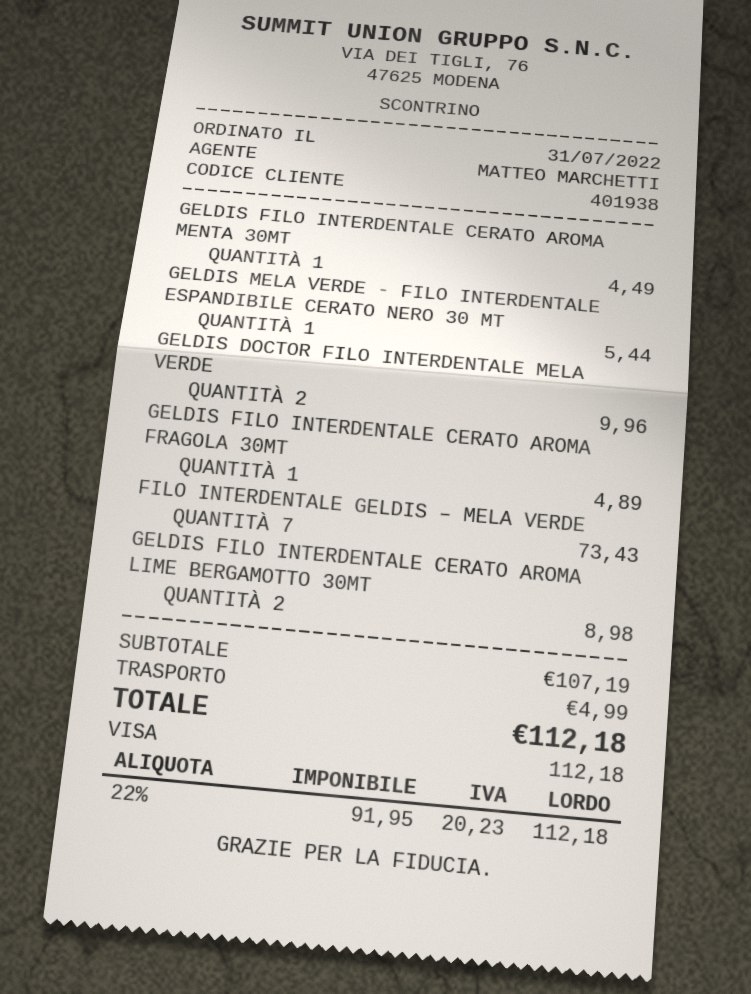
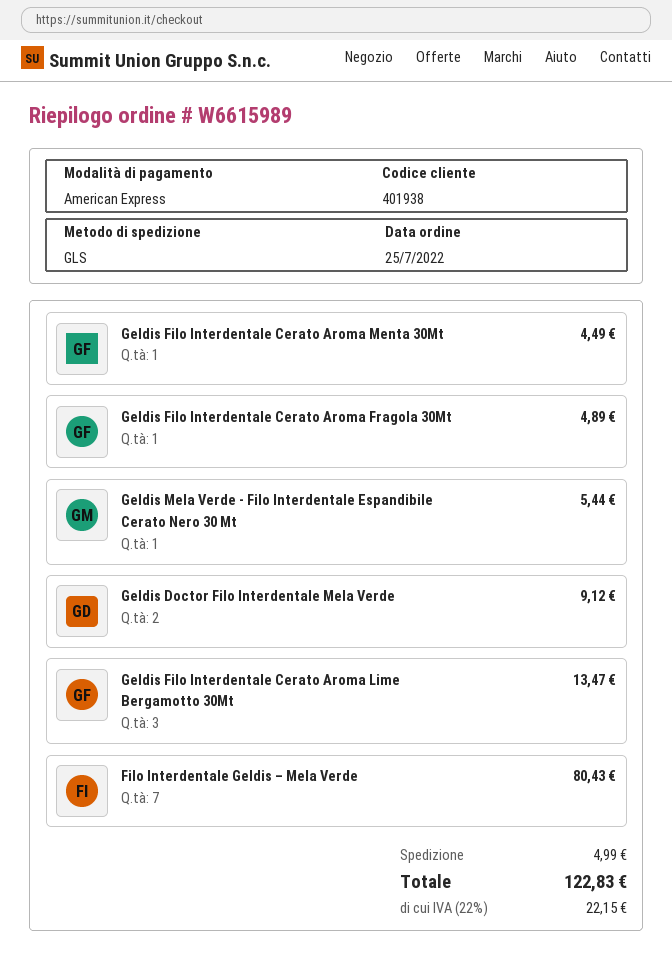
order date: 2022-07-31 -> 2022-07-25
payment method: Visa -> American Express
GELDIS DOCTOR FILO INTERDENTALE MELA VERDE: 2 for 9.96 -> 2 for 9.12
FILO INTERDENTALE GELDIS – MELA VERDE: 7 for 73.43 -> 7 for 80.43
GELDIS FILO INTERDENTALE CERATO AROMA LIME BERGAMOTTO 30MT: 2 for 8.98 -> 3 for 13.47
tax: 22% = 20.23 -> 22% = 22.15
total: 112.18 -> 122.83

